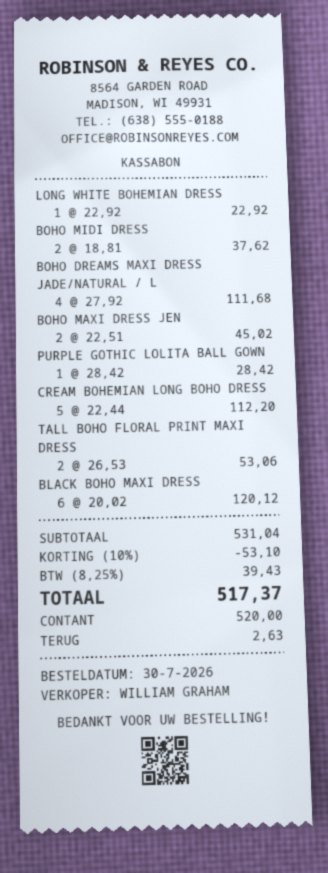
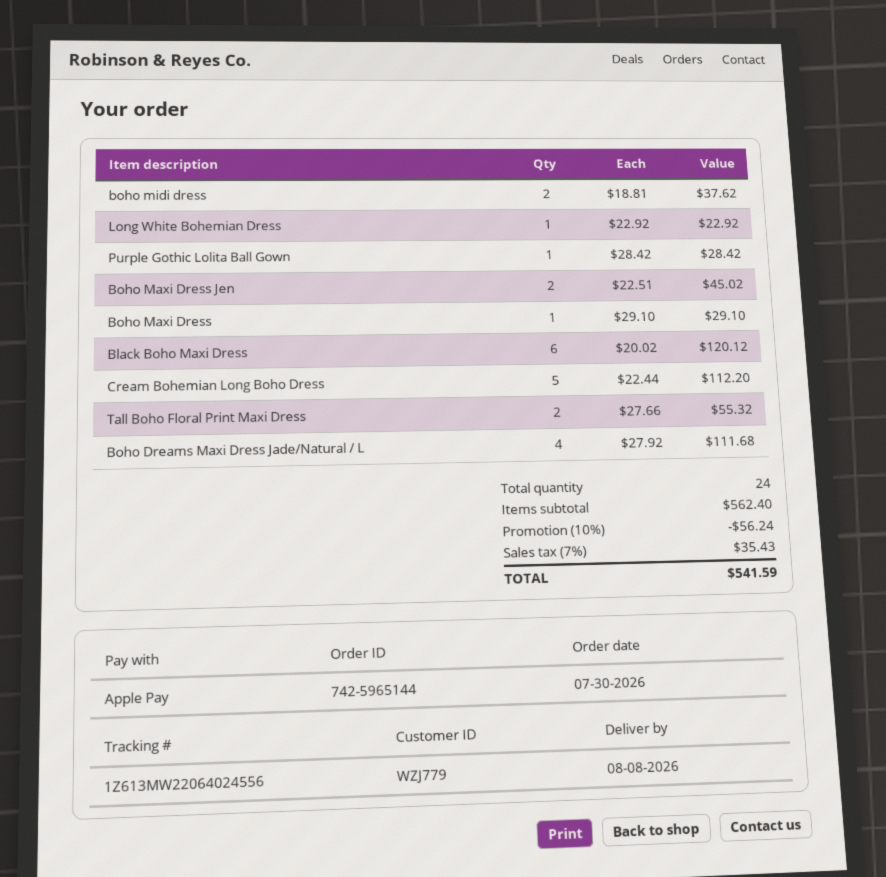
payment method: cash -> Apple Pay
TALL BOHO FLORAL PRINT MAXI DRESS: 2 x 26.53 = 53.06 -> 2 x 27.66 = 55.32
Boho Maxi Dress: none -> 1 x 29.10 = 29.10
subtotal: 531.04 -> 562.40
discount: 10% = 53.10 -> 10% = 56.24
tax: 8.25% = 39.43 -> 7% = 35.43
total: 517.37 -> 541.59

